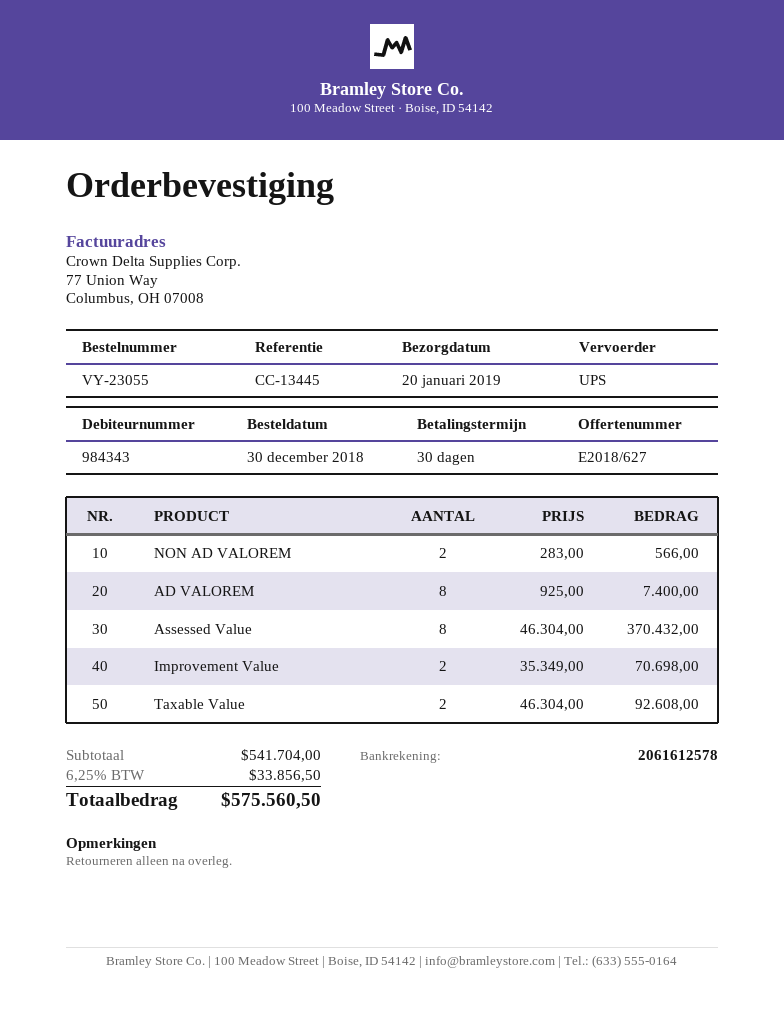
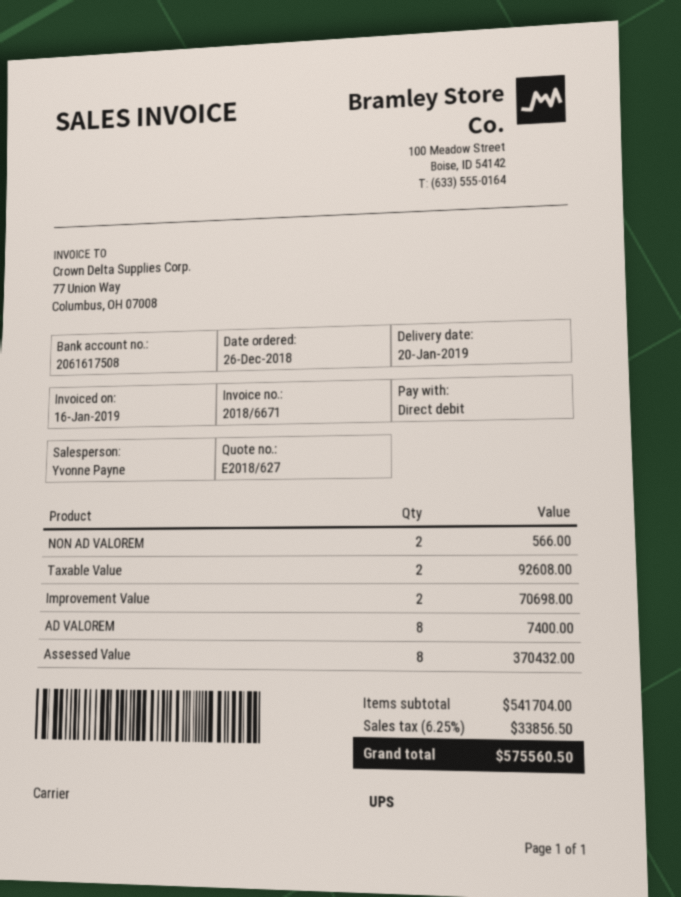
order date: 2018-12-30 -> 2018-12-26
bank account: 2061612578 -> 2061617508

